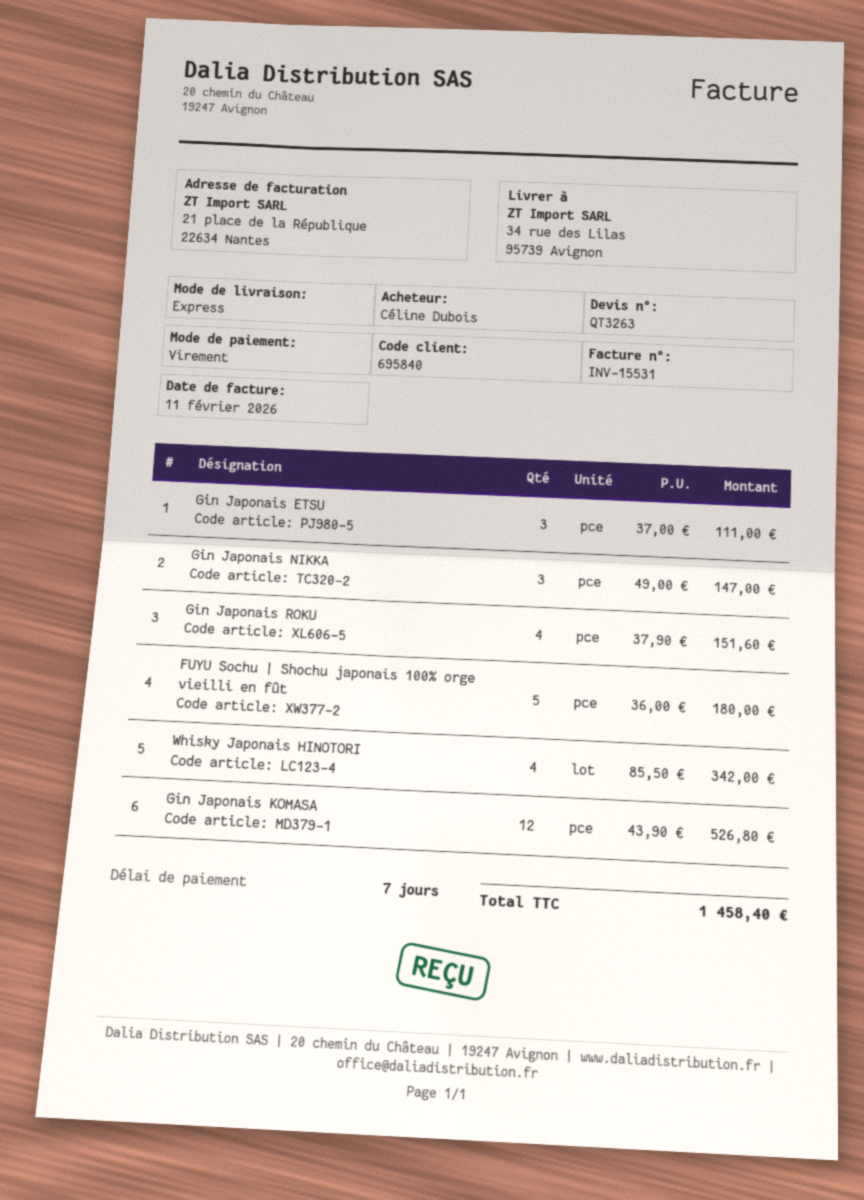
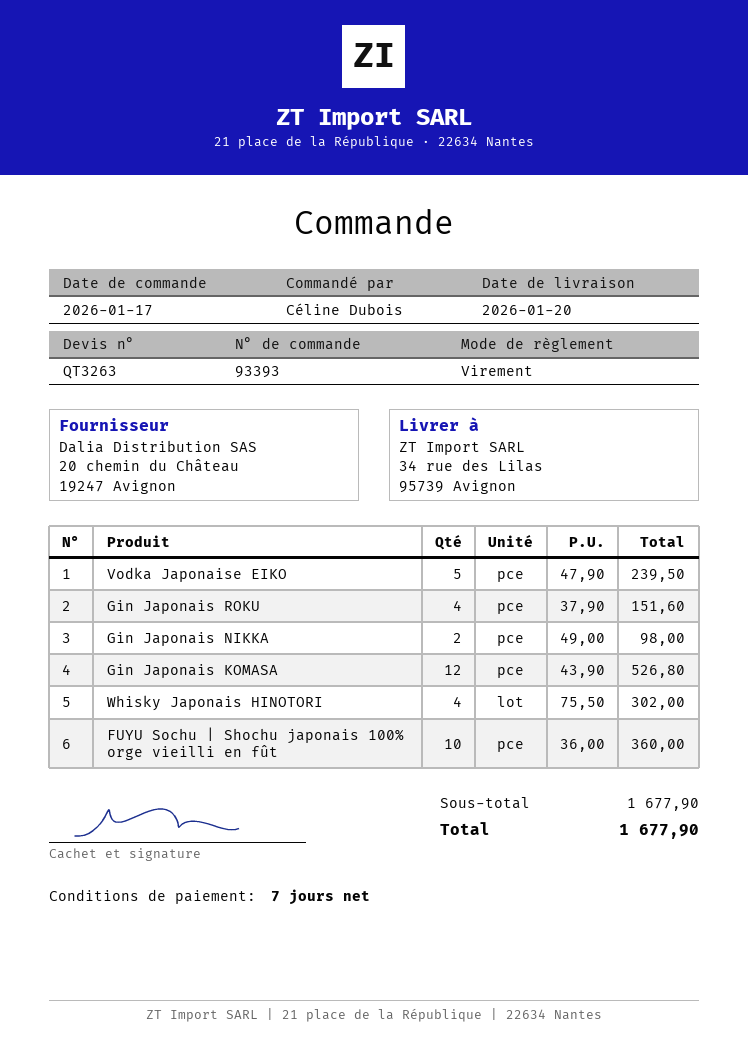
Gin Japonais ETSU: 3 x 37.00 = 111.00 -> none
Gin Japonais NIKKA: 3 x 49.00 = 147.00 -> 2 x 49.00 = 98.00
FUYU Sochu | Shochu japonais 100% orge vieilli en fût: 5 x 36.00 = 180.00 -> 10 x 36.00 = 360.00
Whisky Japonais HINOTORI: 4 x 85.50 = 342.00 -> 4 x 75.50 = 302.00
Vodka Japonaise EIKO: none -> 5 x 47.90 = 239.50
total: 1458.40 -> 1677.90

